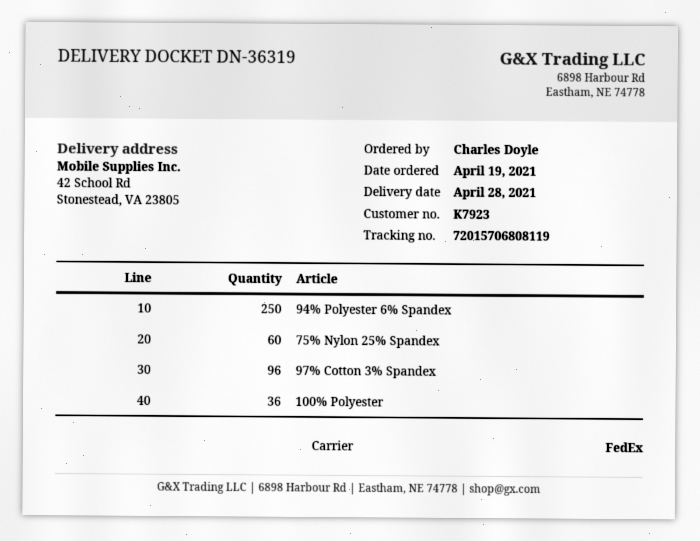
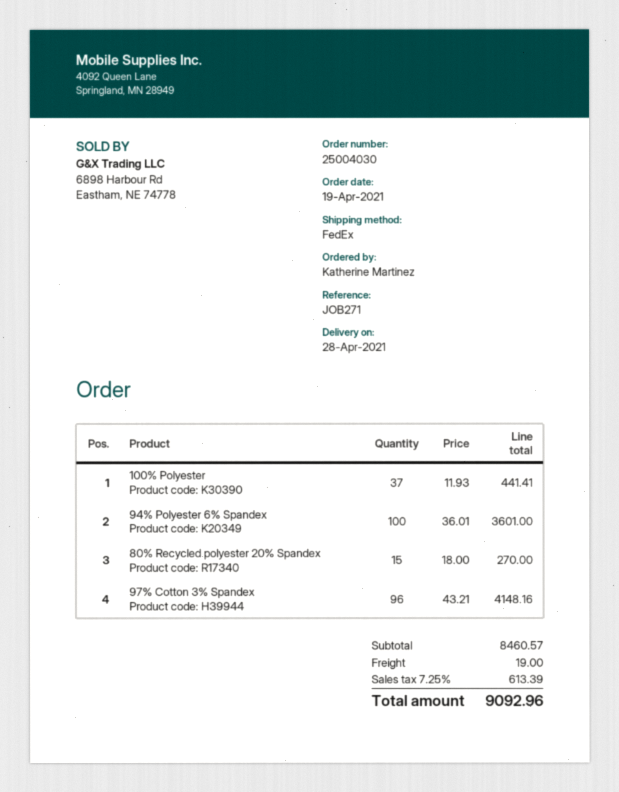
ordered by: Charles Doyle -> Katherine Martinez
94% Polyester 6% Spandex: 250 -> 100
75% Nylon 25% Spandex: 60 -> none
100% Polyester: 36 -> 37
80% Recycled polyester 20% Spandex: none -> 15

